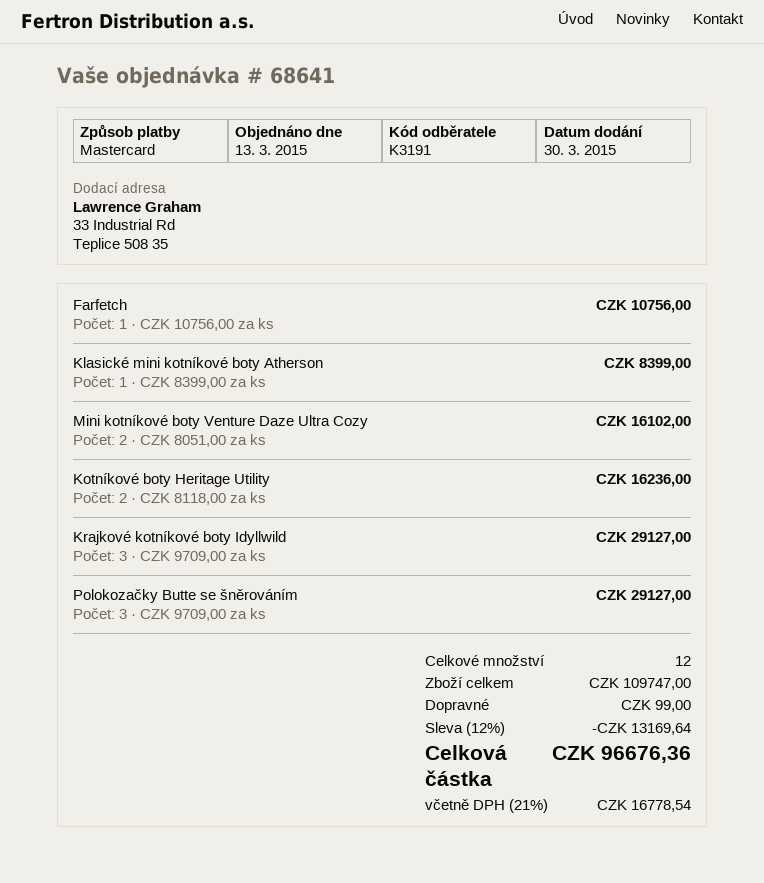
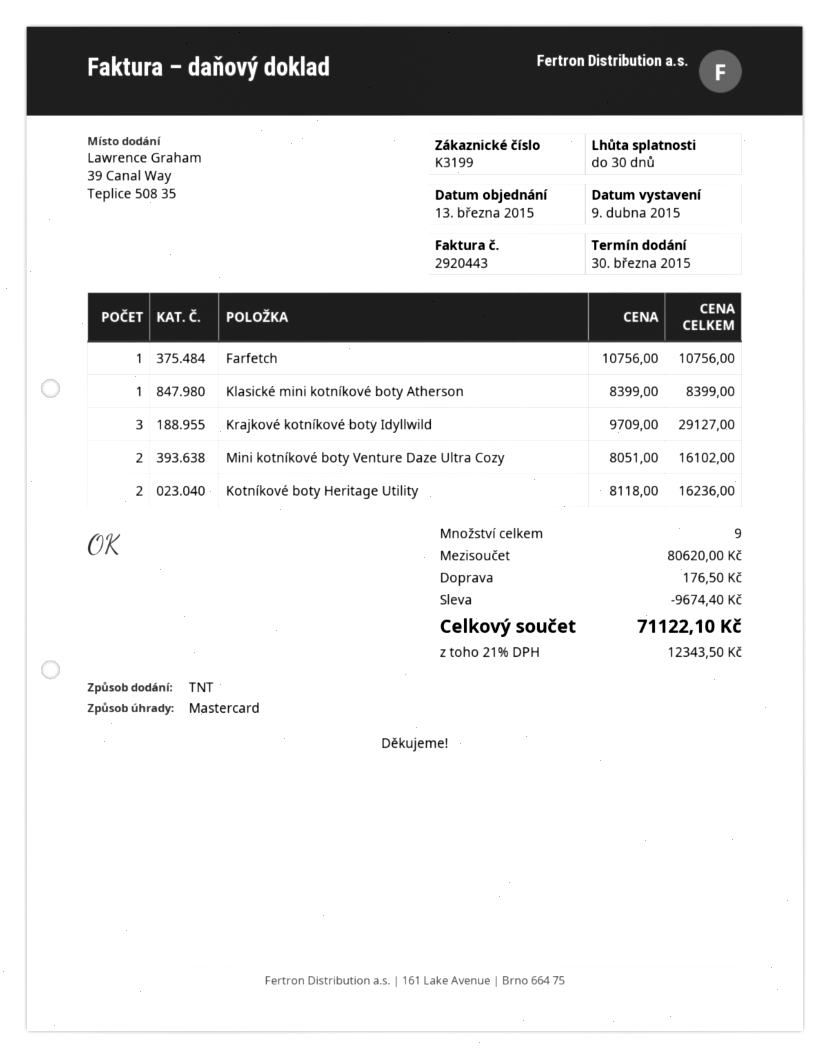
customer number: K3191 -> K3199
ship to: 33 Industrial Rd, Teplice 508 35 -> 39 Canal Way, Teplice 508 35
Polokozačky Butte se šněrováním: 3 x 9709.00 = 29127.00 -> none
total quantity: 12 -> 9
subtotal: 109747.00 -> 80620.00
discount: 13169.64 -> 9674.40
shipping: 99.00 -> 176.50
tax: 21% = 16778.54 -> 21% = 12343.50
total: 96676.36 -> 71122.10

